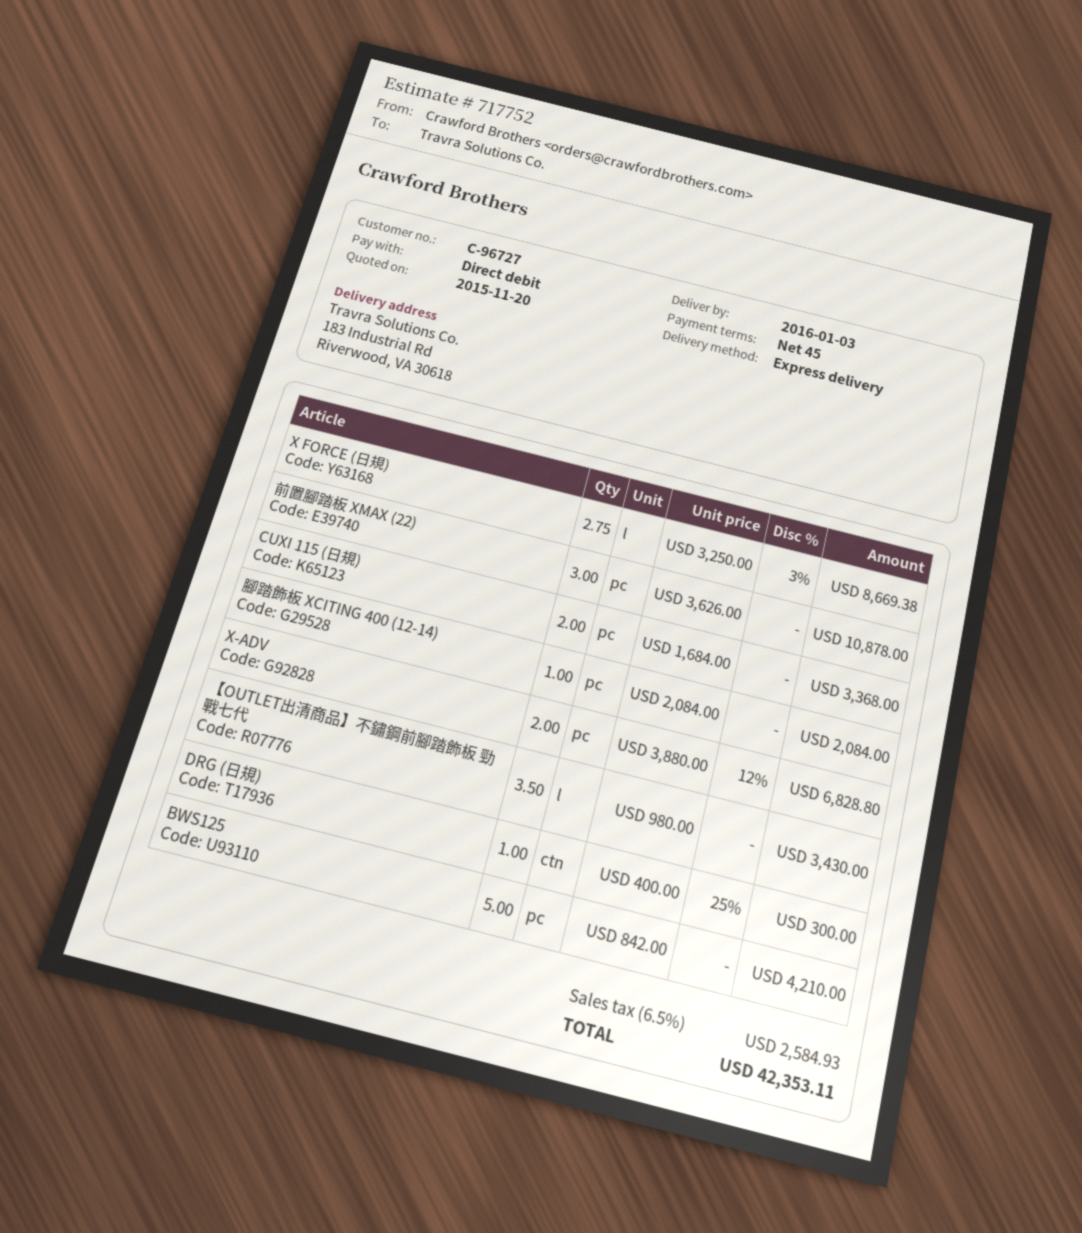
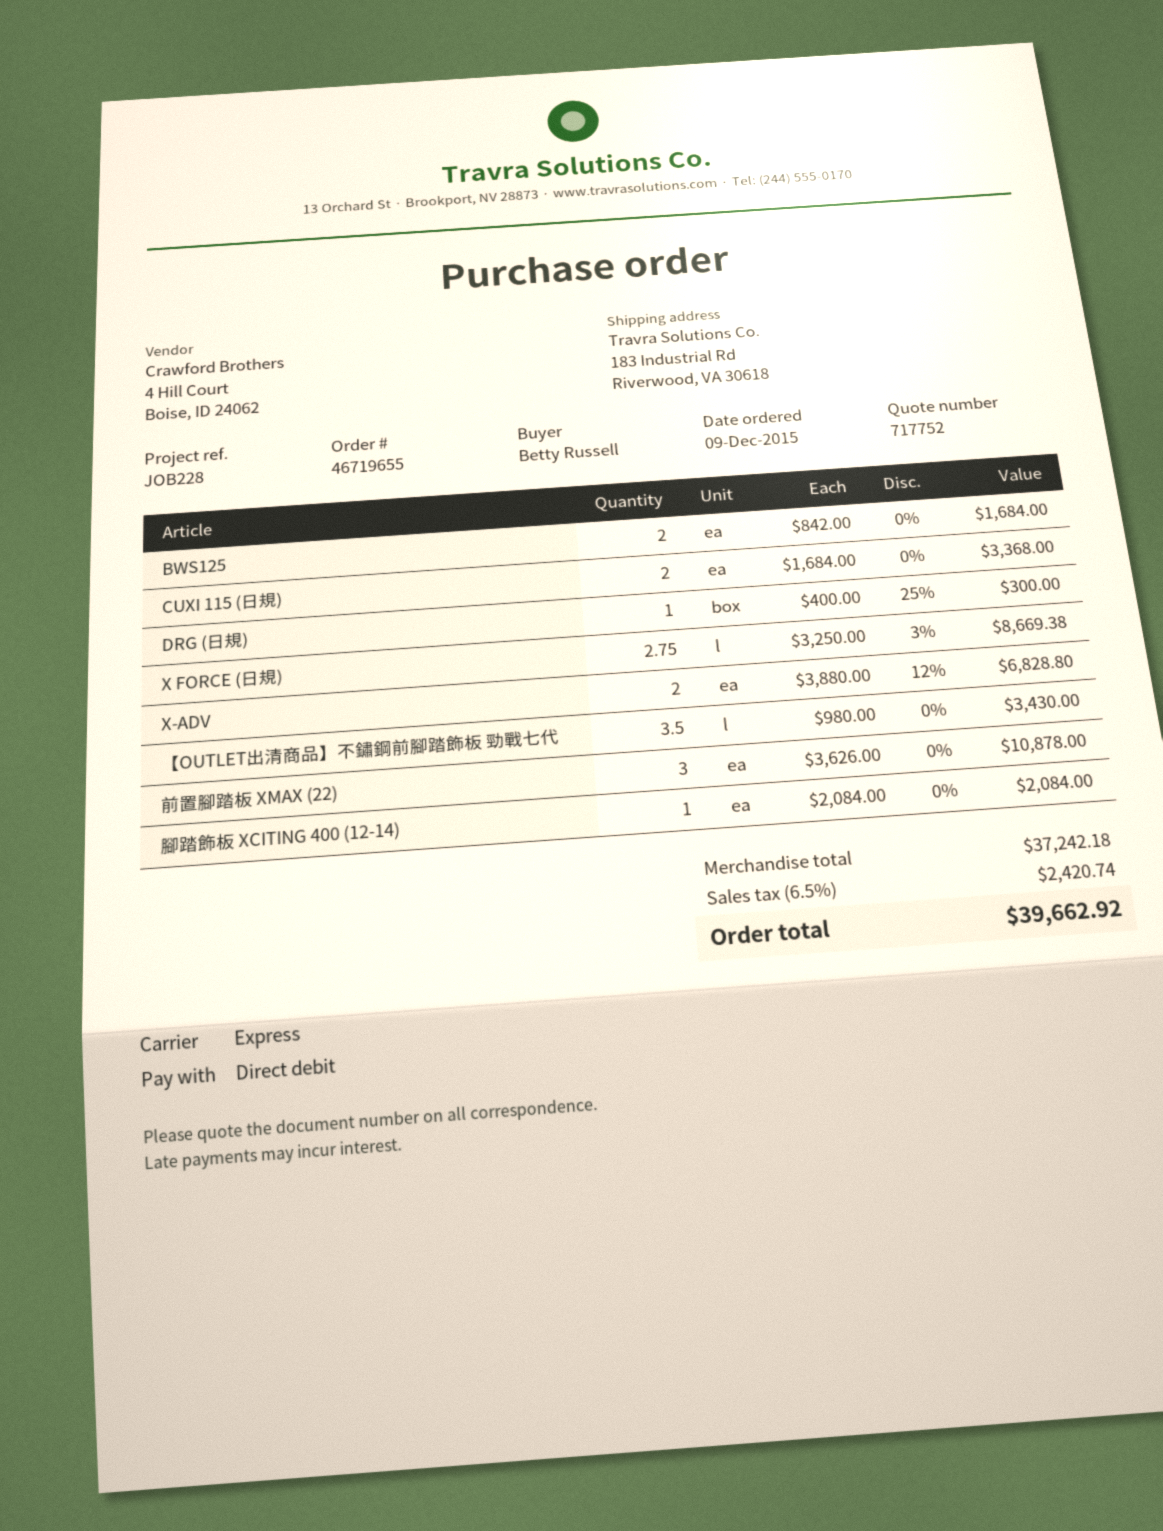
BWS125: 5 x 842.00 = 4210.00 -> 2 x 842.00 = 1684.00
tax: 6.5% = 2584.93 -> 6.5% = 2420.74
total: 42353.11 -> 39662.92

